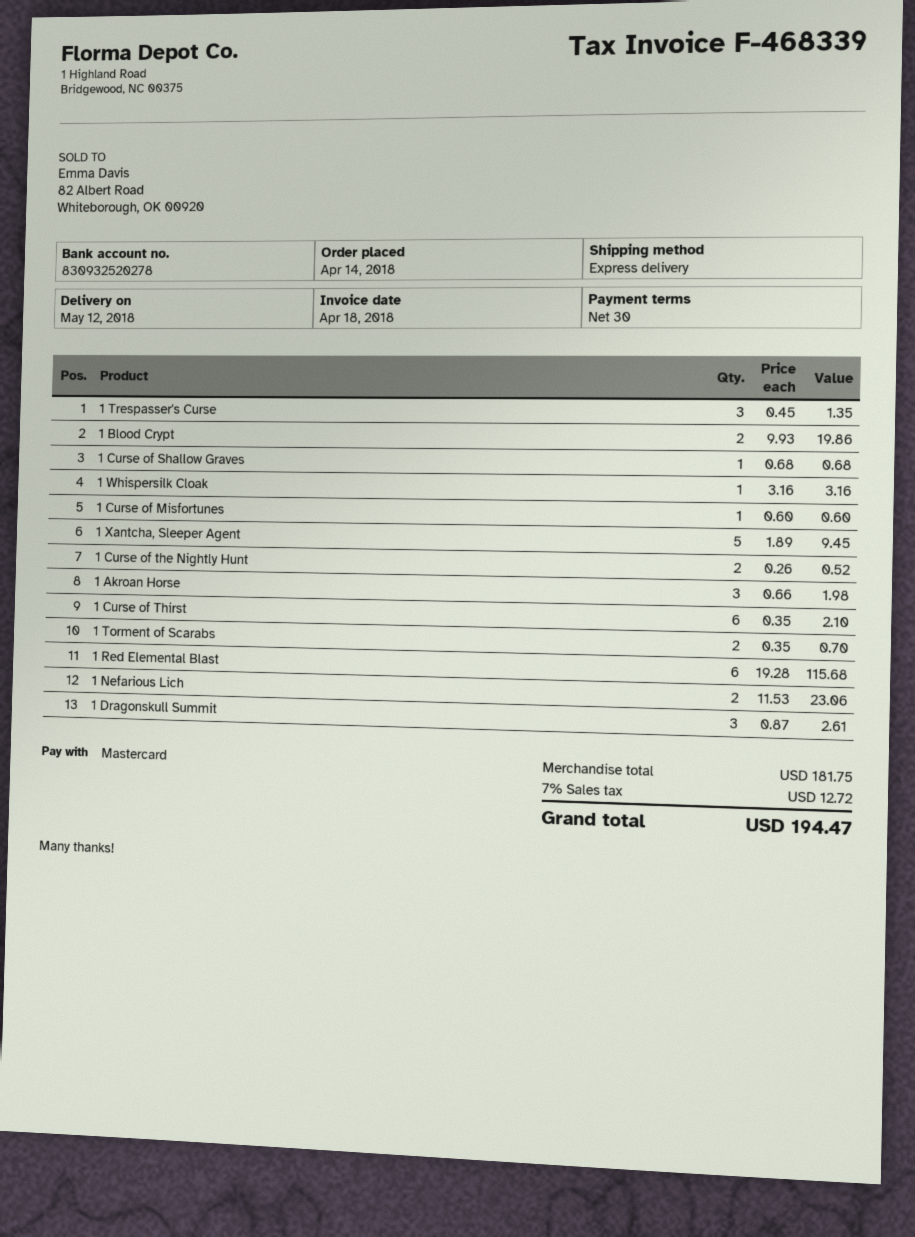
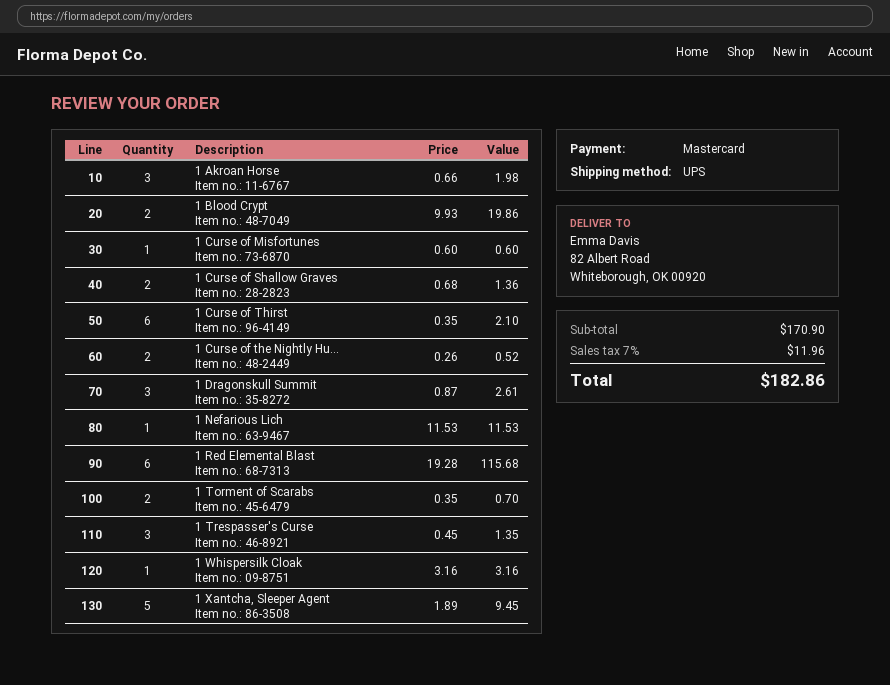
shipping method: express -> UPS
1 Curse of Shallow Graves: 1 x 0.68 = 0.68 -> 2 x 0.68 = 1.36
1 Nefarious Lich: 2 x 11.53 = 23.06 -> 1 x 11.53 = 11.53
subtotal: 181.75 -> 170.90
tax: 7% = 12.72 -> 7% = 11.96
total: 194.47 -> 182.86

